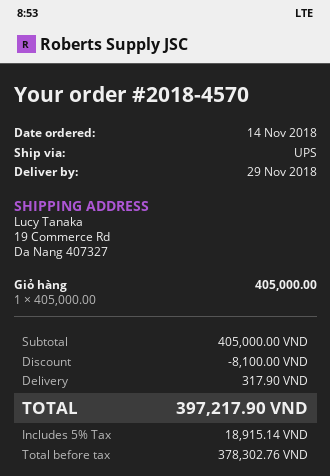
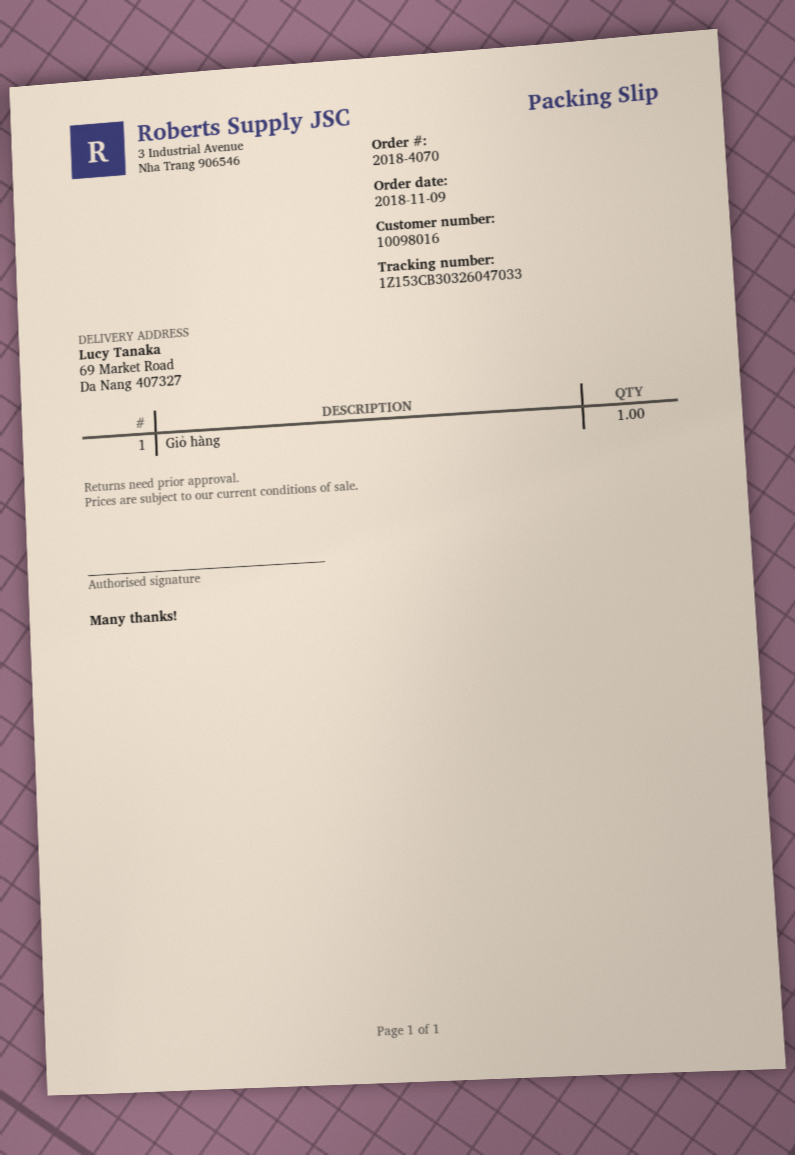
order number: 2018-4570 -> 2018-4070
order date: 2018-11-14 -> 2018-11-09
ship to: 19 Commerce Rd, Da Nang 407327 -> 69 Market Road, Da Nang 407327

